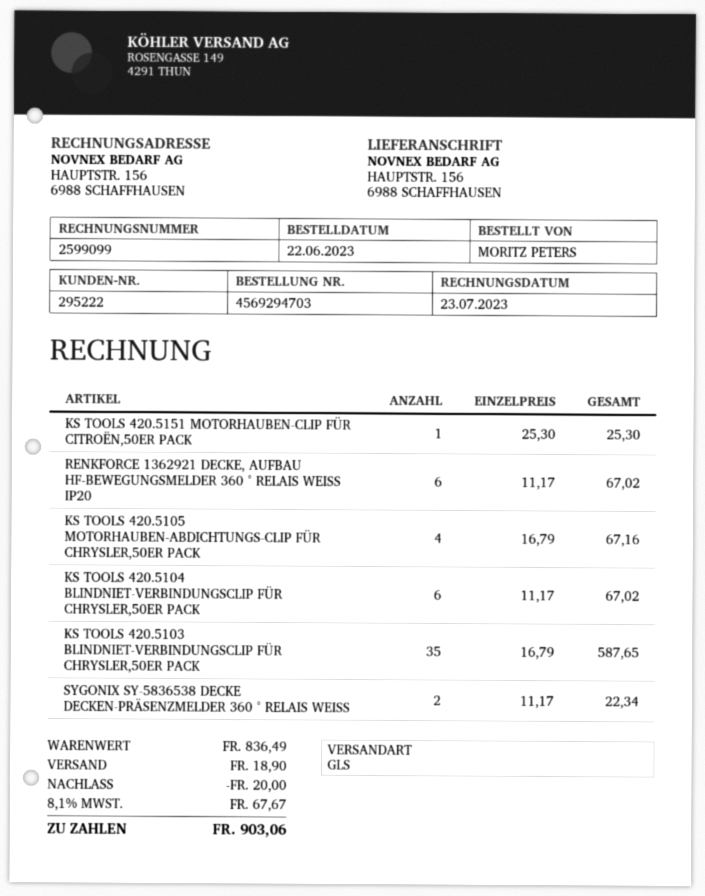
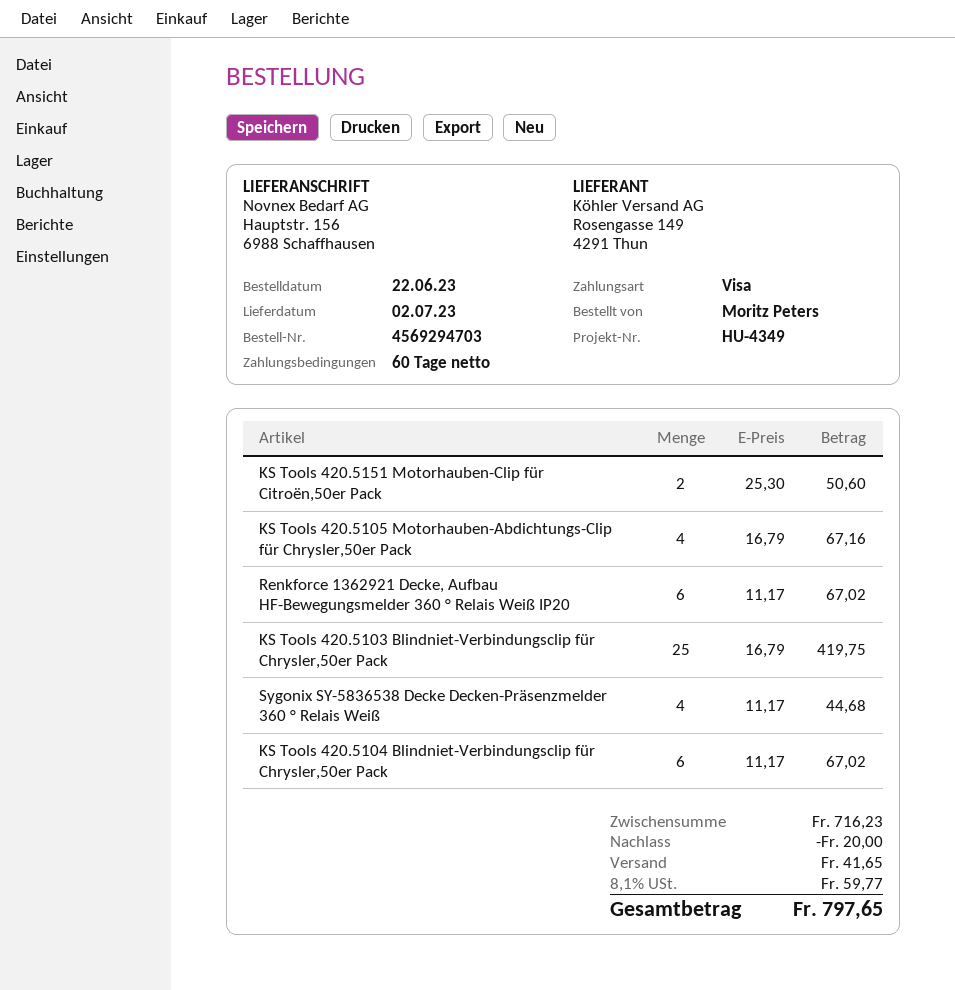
KS TOOLS 420.5151 MOTORHAUBEN-CLIP FÜR CITROËN,50ER PACK: 1 x 25.30 = 25.30 -> 2 x 25.30 = 50.60
KS TOOLS 420.5103 BLINDNIET-VERBINDUNGSCLIP FÜR CHRYSLER,50ER PACK: 35 x 16.79 = 587.65 -> 25 x 16.79 = 419.75
SYGONIX SY-5836538 DECKE DECKEN-PRÄSENZMELDER 360 ° RELAIS WEISS: 2 x 11.17 = 22.34 -> 4 x 11.17 = 44.68
subtotal: 836.49 -> 716.23
shipping: 18.90 -> 41.65
tax: 8.1% = 67.67 -> 8.1% = 59.77
total: 903.06 -> 797.65

